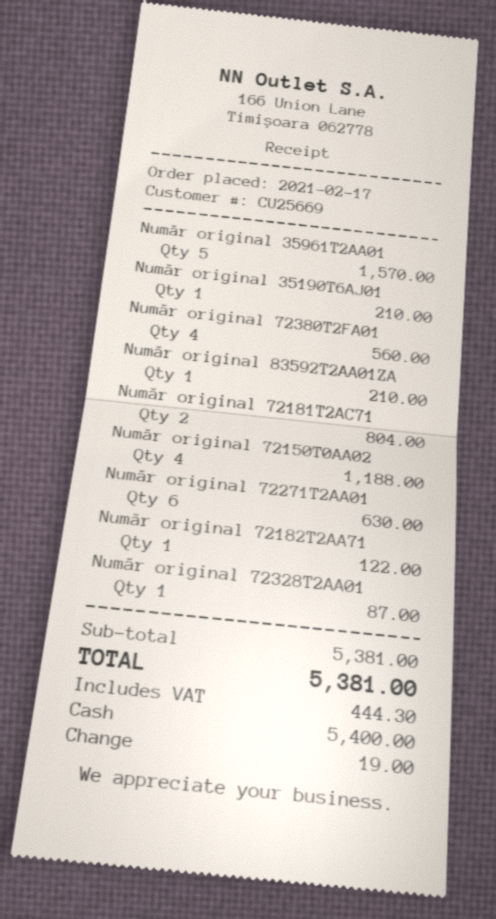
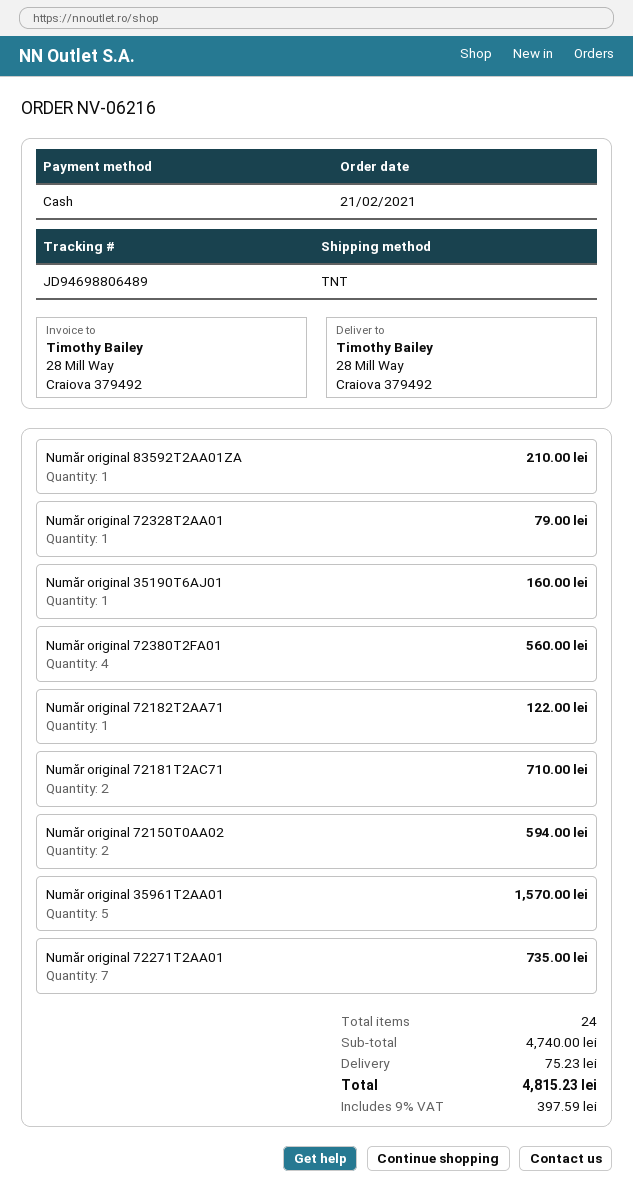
order date: 2021-02-17 -> 2021-02-21
Număr original 35190T6AJ01: 1 for 210.00 -> 1 for 160.00
Număr original 72181T2AC71: 2 for 804.00 -> 2 for 710.00
Număr original 72150T0AA02: 4 for 1188.00 -> 2 for 594.00
Număr original 72271T2AA01: 6 for 630.00 -> 7 for 735.00
Număr original 72328T2AA01: 1 for 87.00 -> 1 for 79.00
subtotal: 5381.00 -> 4740.00
shipping: none -> 75.23
tax: 444.30 -> 397.59
total: 5381.00 -> 4815.23

